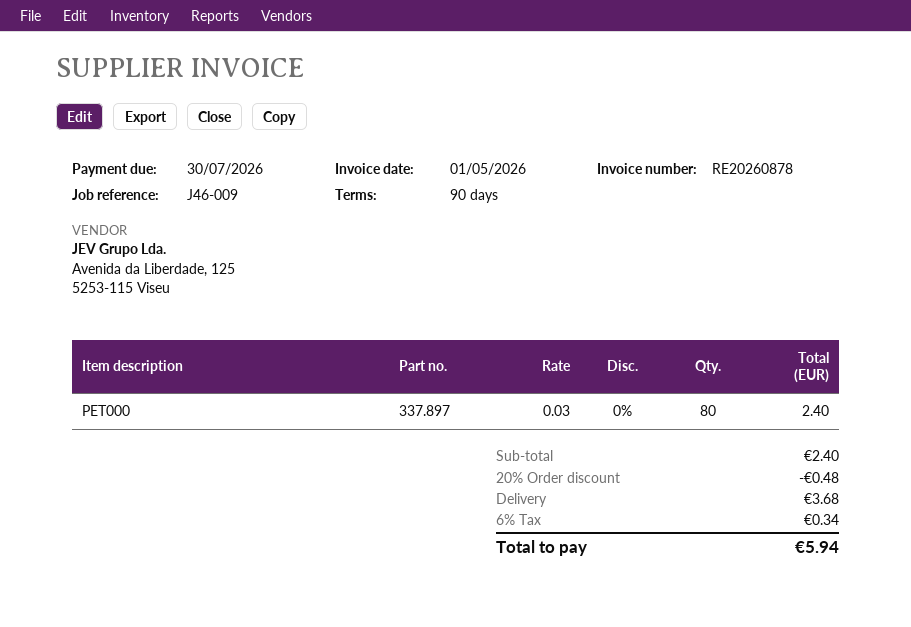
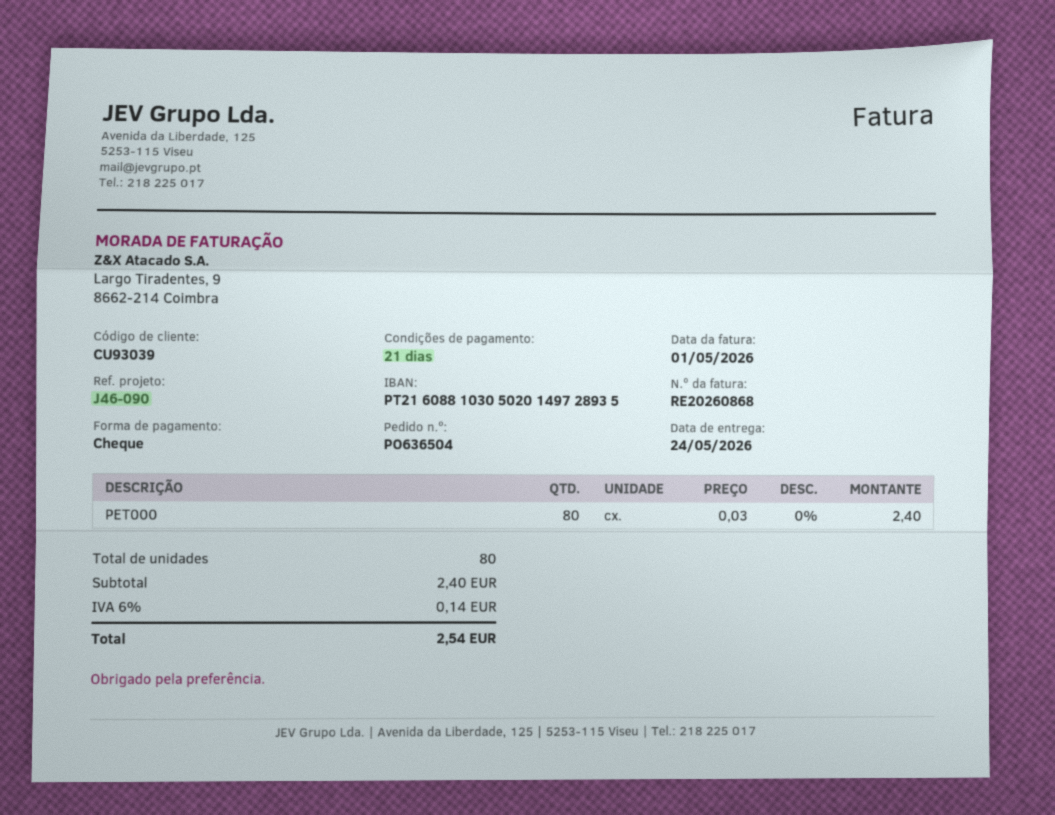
invoice number: RE20260878 -> RE20260868
payment terms: 90 days -> 21 days
reference: J46-009 -> J46-090
discount: 20% = 0.48 -> none
shipping: 3.68 -> none
tax: 6% = 0.34 -> 6% = 0.14
total: 5.94 -> 2.54

